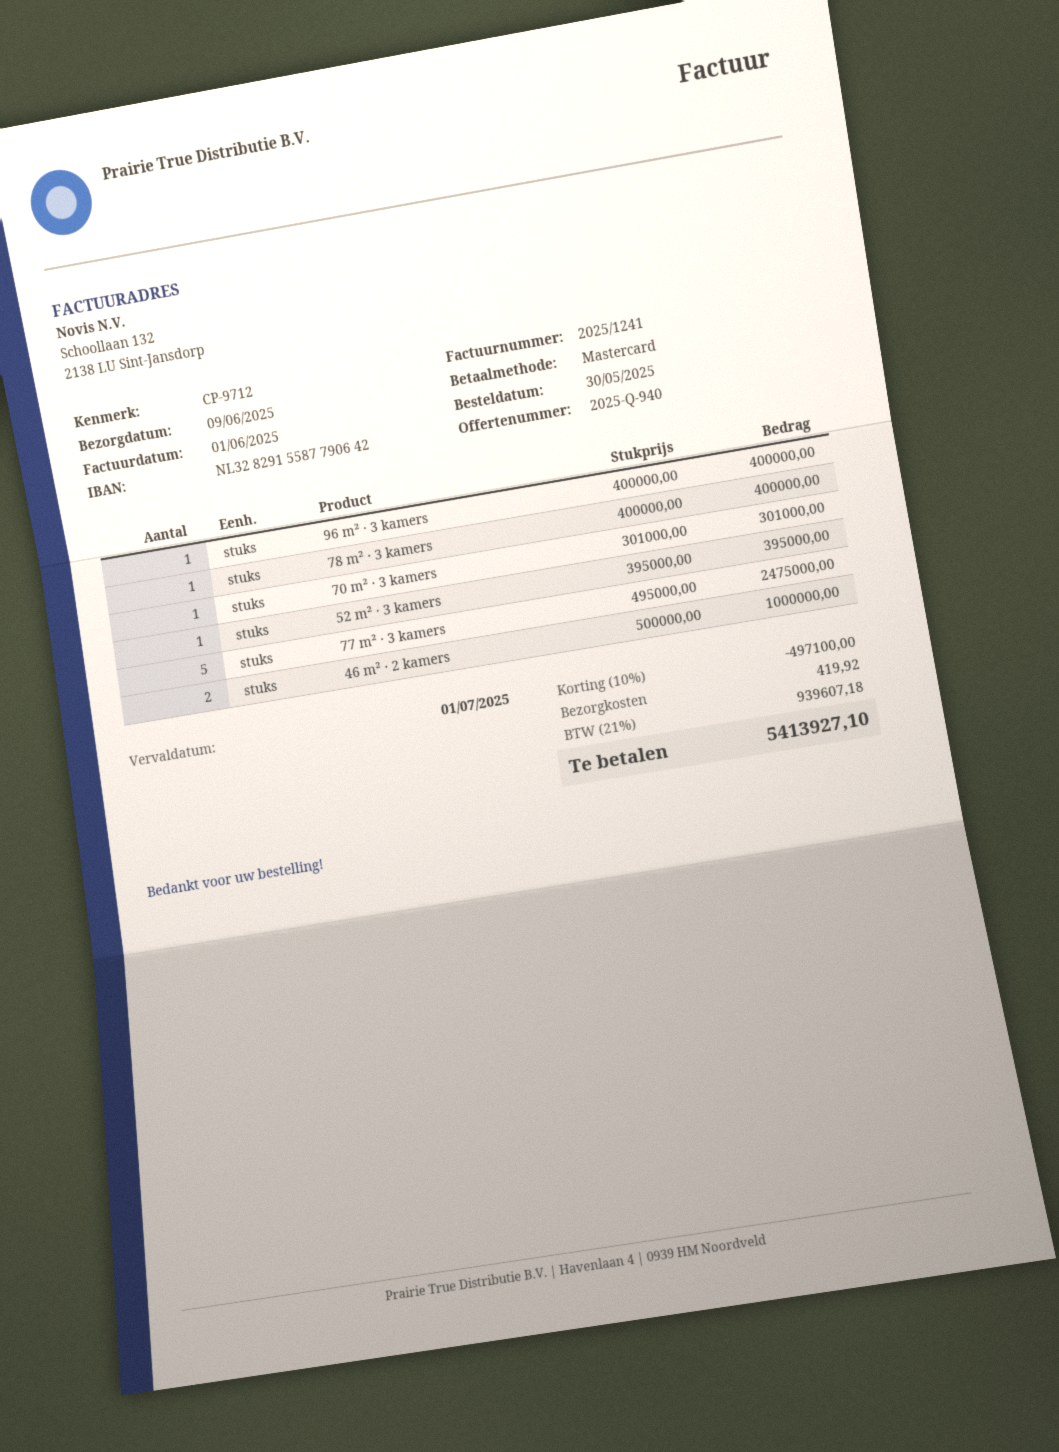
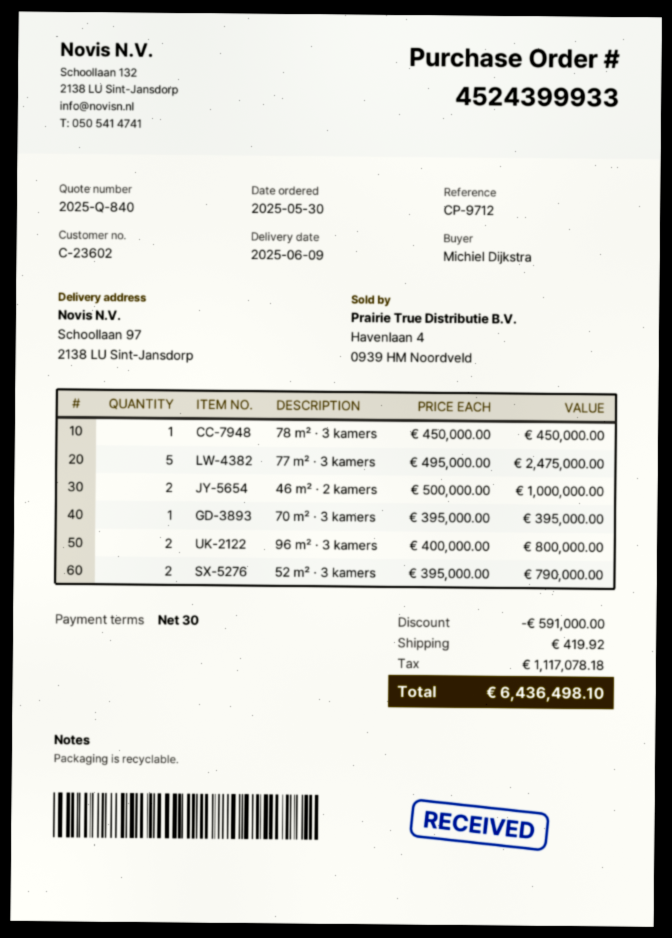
quote number: 2025-Q-940 -> 2025-Q-840
96 m² · 3 kamers: 1 x 400000.00 = 400000.00 -> 2 x 400000.00 = 800000.00
78 m² · 3 kamers: 1 x 400000.00 = 400000.00 -> 1 x 450000.00 = 450000.00
70 m² · 3 kamers: 1 x 301000.00 = 301000.00 -> 1 x 395000.00 = 395000.00
52 m² · 3 kamers: 1 x 395000.00 = 395000.00 -> 2 x 395000.00 = 790000.00
discount: 497100.00 -> 591000.00
tax: 939607.18 -> 1117078.18
total: 5413927.10 -> 6436498.10

